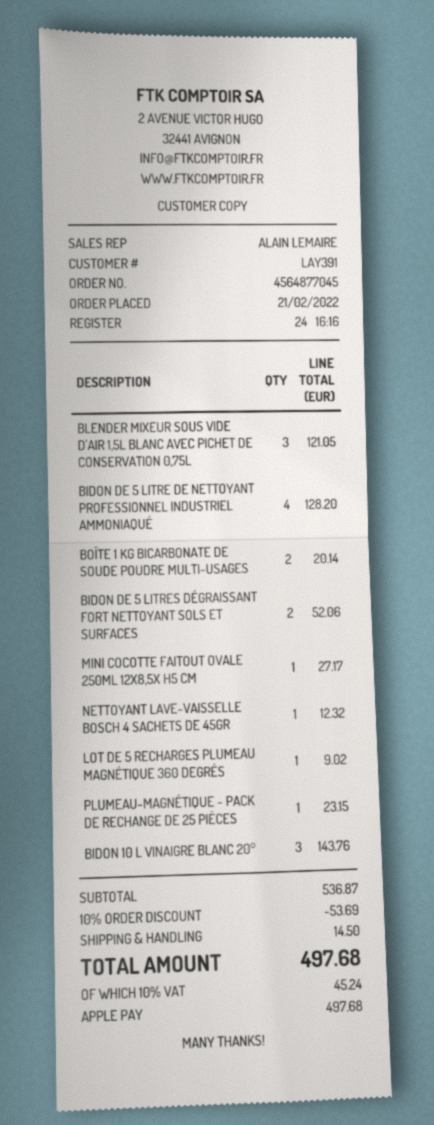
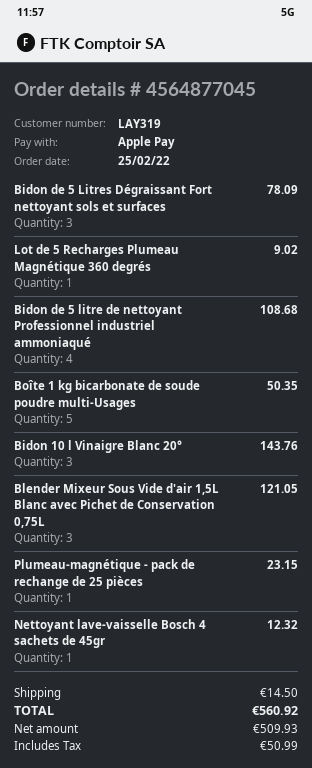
order date: 2022-02-21 -> 2022-02-25
customer number: LAY391 -> LAY319
BIDON DE 5 LITRE DE NETTOYANT PROFESSIONNEL INDUSTRIEL AMMONIAQUÉ: 4 for 128.20 -> 4 for 108.68
BOÎTE 1 KG BICARBONATE DE SOUDE POUDRE MULTI-USAGES: 2 for 20.14 -> 5 for 50.35
BIDON DE 5 LITRES DÉGRAISSANT FORT NETTOYANT SOLS ET SURFACES: 2 for 52.06 -> 3 for 78.09
MINI COCOTTE FAITOUT OVALE 250ML 12X8,5X H5 CM: 1 for 27.17 -> none
discount: 10% = 53.69 -> none
tax: 45.24 -> 50.99
total: 497.68 -> 560.92

